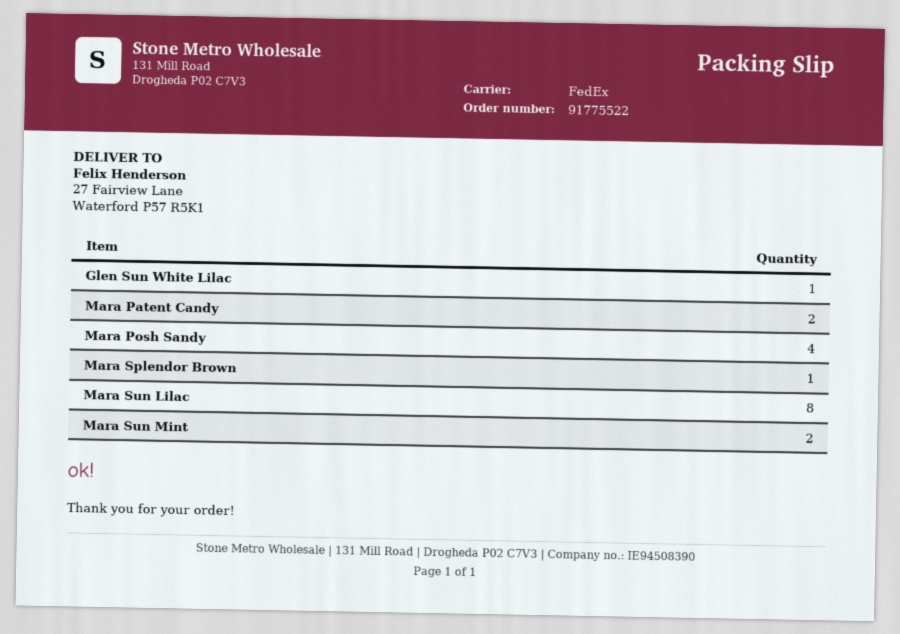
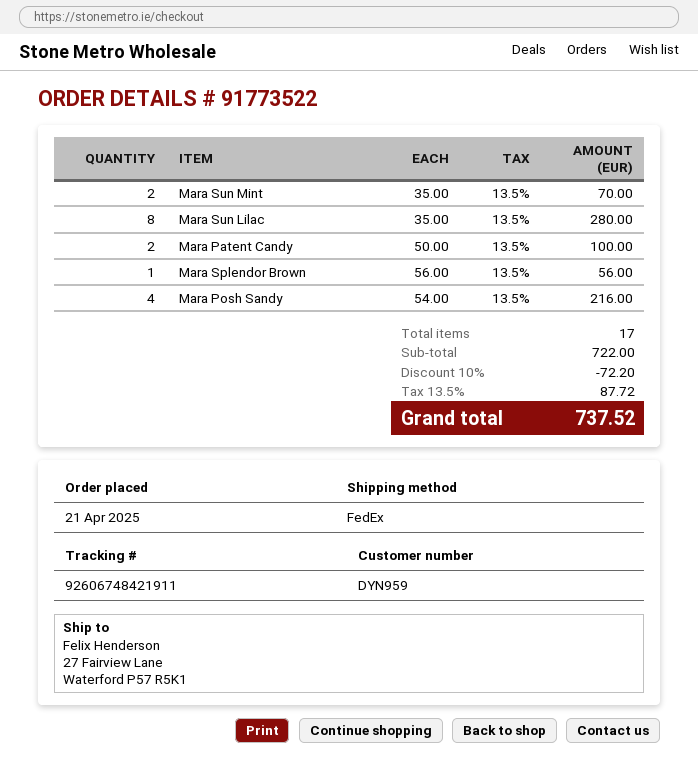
order number: 91775522 -> 91773522
Glen Sun White Lilac: 1 -> none

